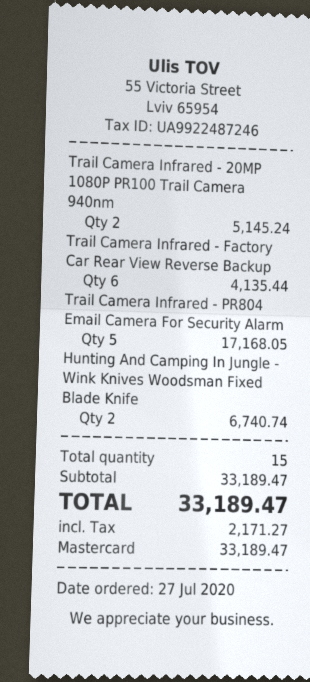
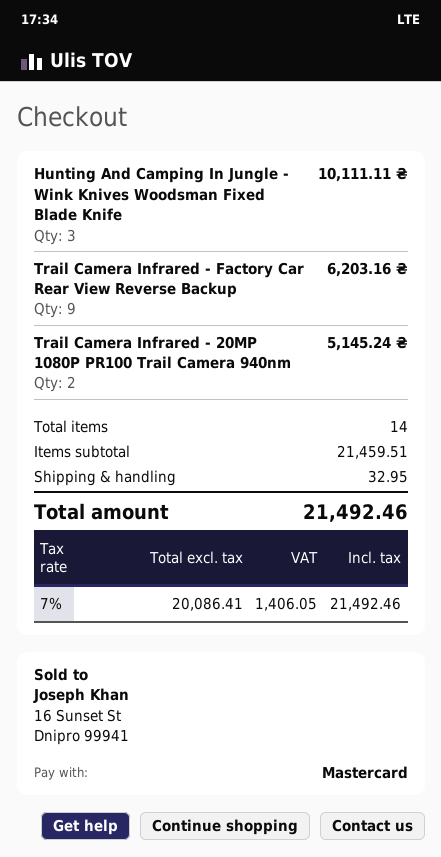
Trail Camera Infrared - Factory Car Rear View Reverse Backup: 6 for 4135.44 -> 9 for 6203.16
Trail Camera Infrared - PR804 Email Camera For Security Alarm: 5 for 17168.05 -> none
Hunting And Camping In Jungle - Wink Knives Woodsman Fixed Blade Knife: 2 for 6740.74 -> 3 for 10111.11
total quantity: 15 -> 14
subtotal: 33189.47 -> 21459.51
shipping: none -> 32.95
tax: 2171.27 -> 1406.05
total: 33189.47 -> 21492.46

